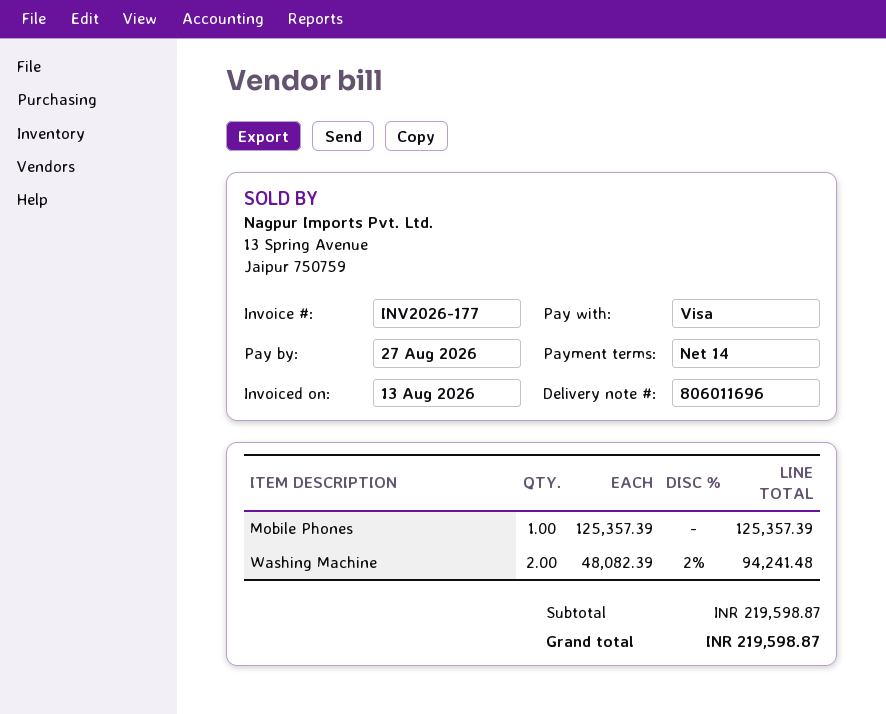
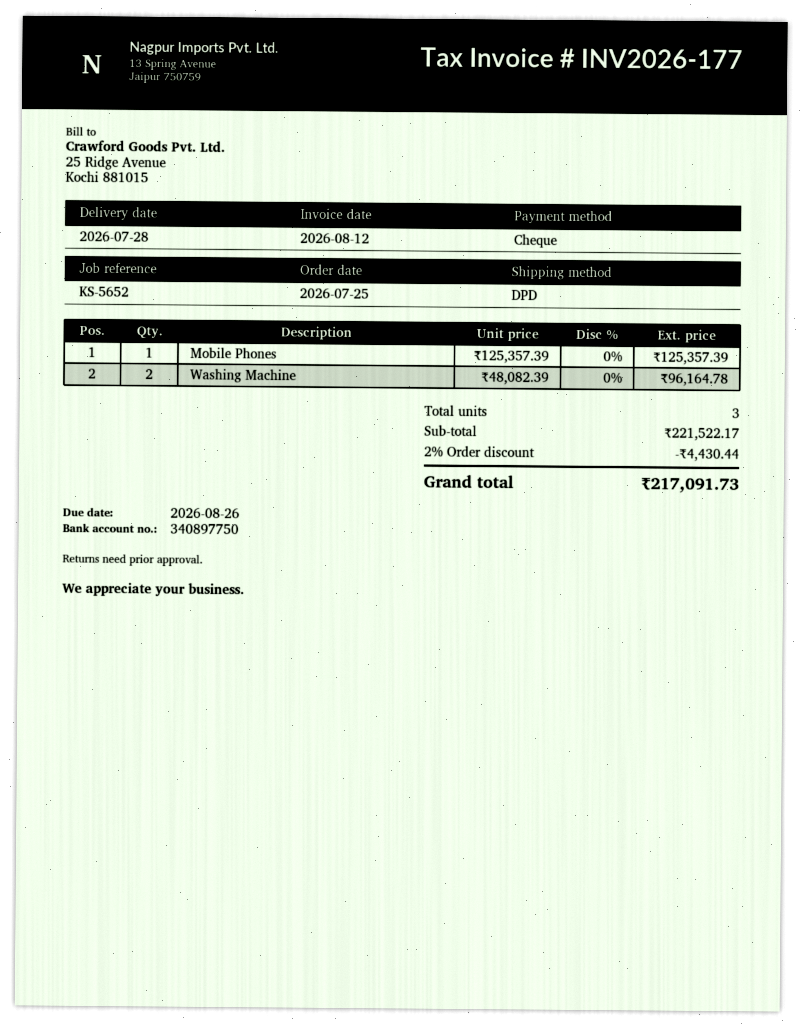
invoice date: 2026-08-13 -> 2026-08-12
due date: 2026-08-27 -> 2026-08-26
payment method: Visa -> cheque
Washing Machine: 2 x 48082.39 - 2% = 94241.48 -> 2 x 48082.39 = 96164.78
subtotal: 219598.87 -> 221522.17
discount: none -> 2% = 4430.44
total: 219598.87 -> 217091.73

